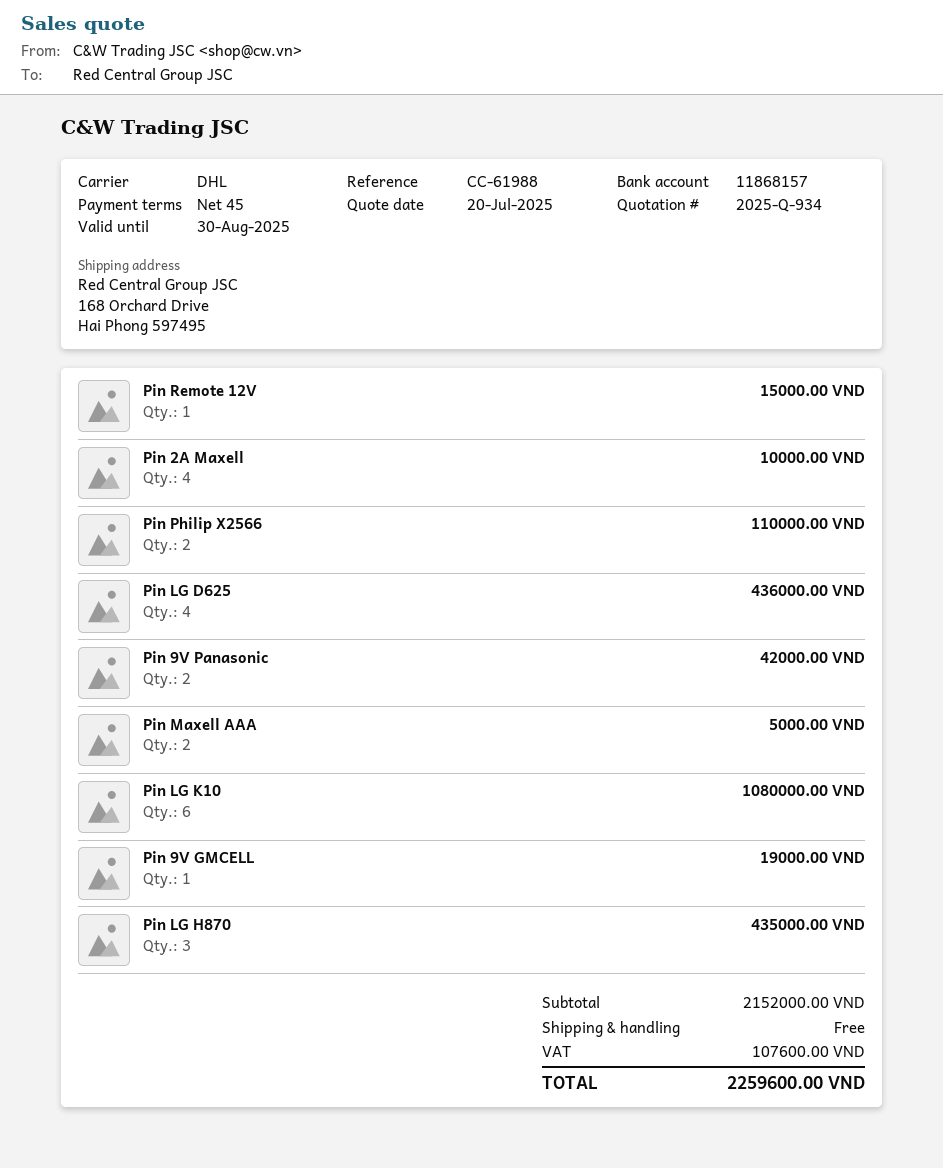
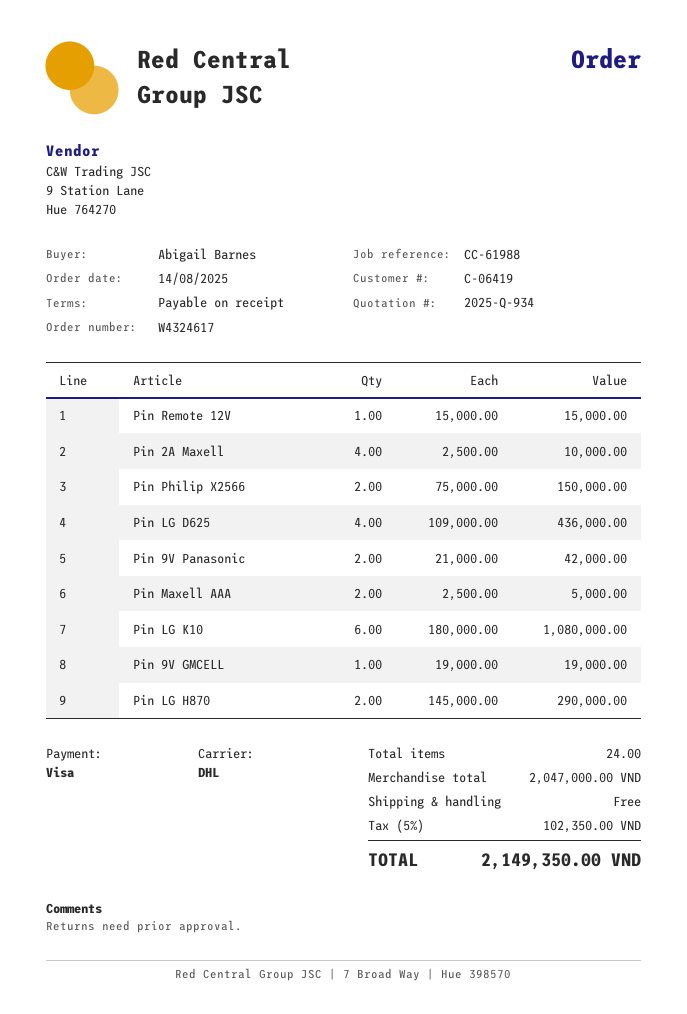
payment terms: 45 days -> on receipt
Pin Philip X2566: 2 for 110000.00 -> 2 for 150000.00
Pin LG H870: 3 for 435000.00 -> 2 for 290000.00
subtotal: 2152000.00 -> 2047000.00
tax: 107600.00 -> 102350.00
total: 2259600.00 -> 2149350.00

